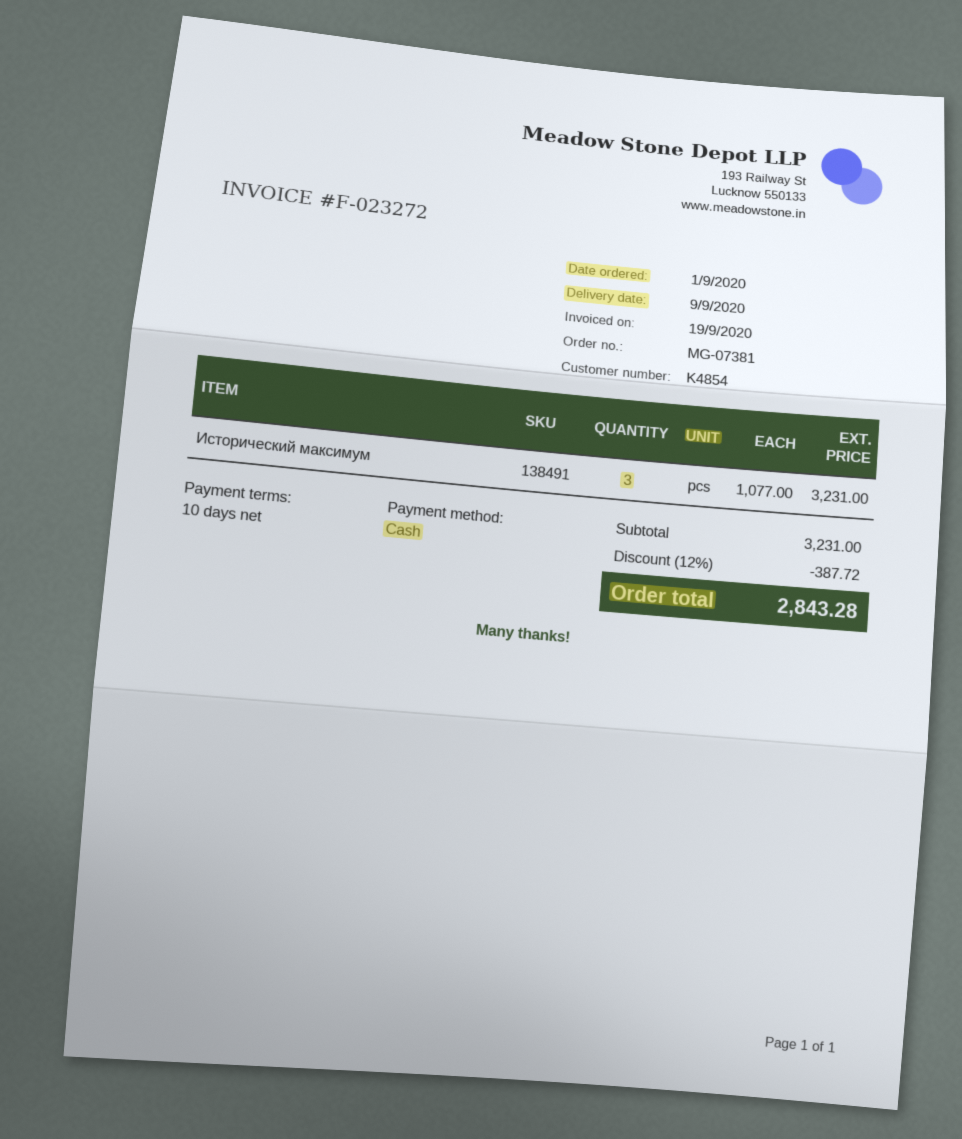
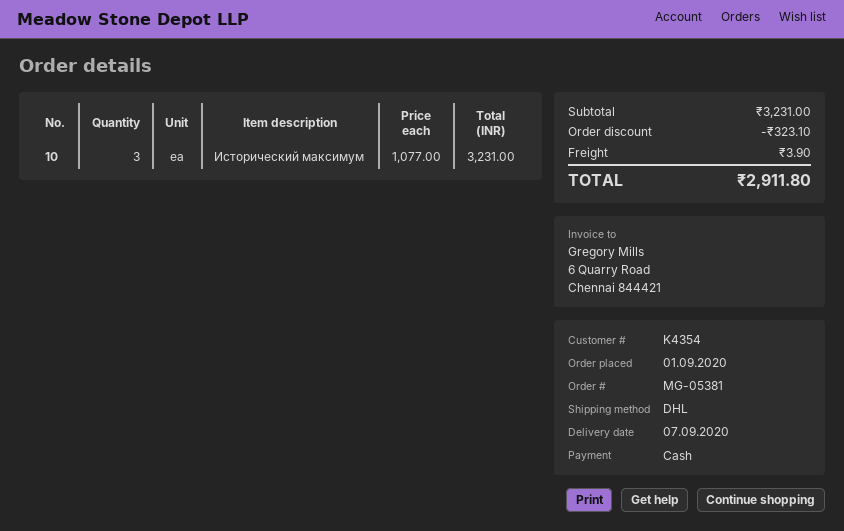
order number: MG-07381 -> MG-05381
delivery date: 2020-09-09 -> 2020-09-07
customer number: K4854 -> K4354
discount: 387.72 -> 323.10
shipping: none -> 3.90
total: 2843.28 -> 2911.80

